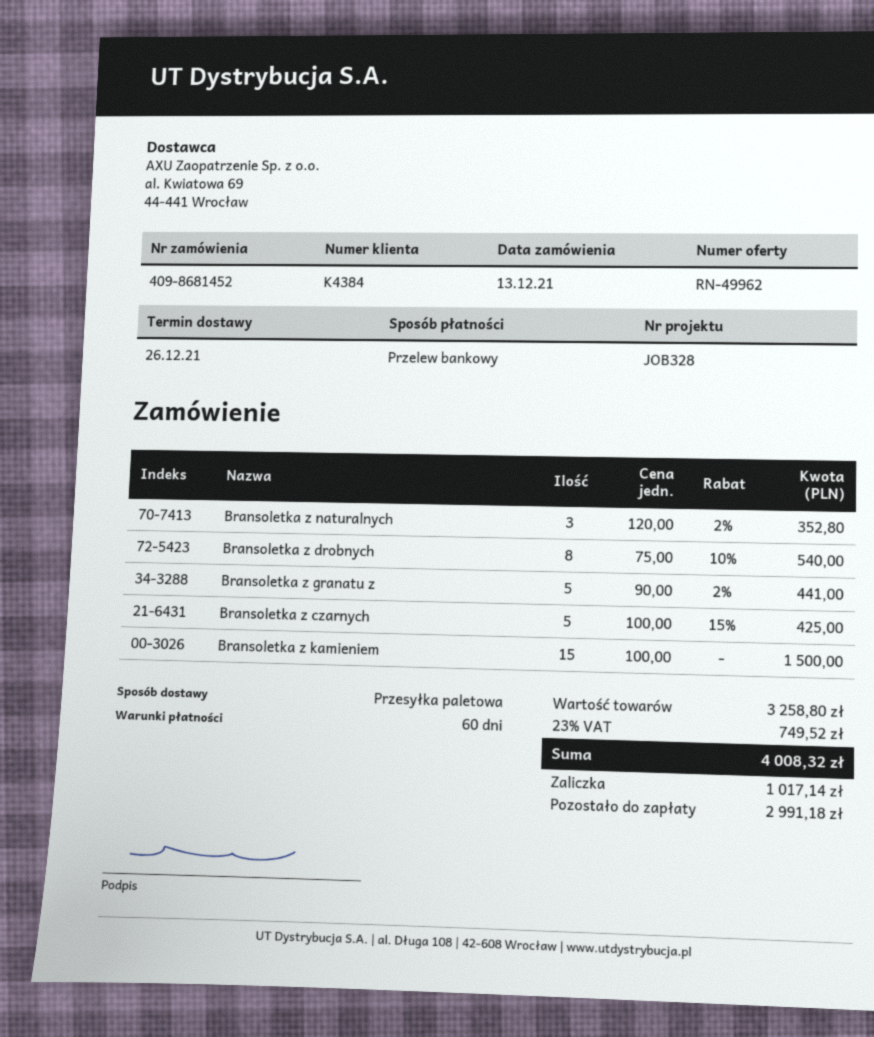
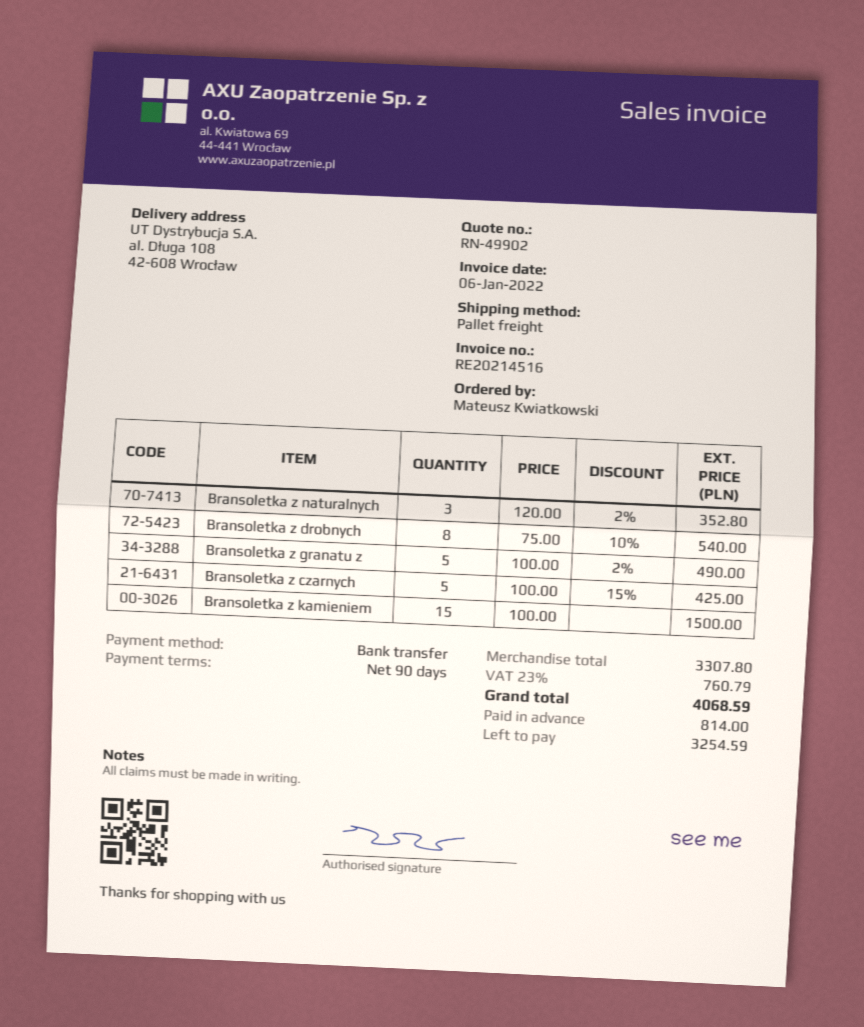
quote number: RN-49962 -> RN-49902
payment terms: 60 days -> 90 days
Bransoletka z granatu z: 5 x 90.00 - 2% = 441.00 -> 5 x 100.00 - 2% = 490.00
subtotal: 3258.80 -> 3307.80
tax: 23% = 749.52 -> 23% = 760.79
total: 4008.32 -> 4068.59
deposit: 1017.14 -> 814.00
balance: 2991.18 -> 3254.59

